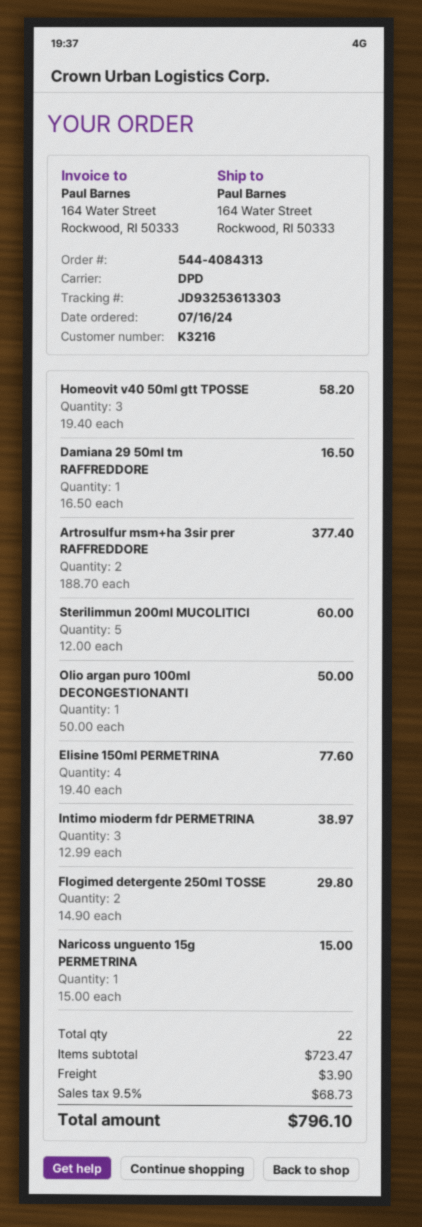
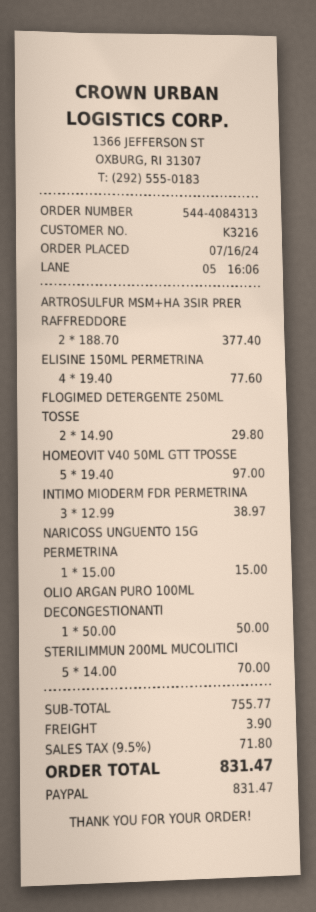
Homeovit v40 50ml gtt TPOSSE: 3 x 19.40 = 58.20 -> 5 x 19.40 = 97.00
Damiana 29 50ml tm RAFFREDDORE: 1 x 16.50 = 16.50 -> none
Sterilimmun 200ml MUCOLITICI: 5 x 12.00 = 60.00 -> 5 x 14.00 = 70.00
subtotal: 723.47 -> 755.77
tax: 9.5% = 68.73 -> 9.5% = 71.80
total: 796.10 -> 831.47

